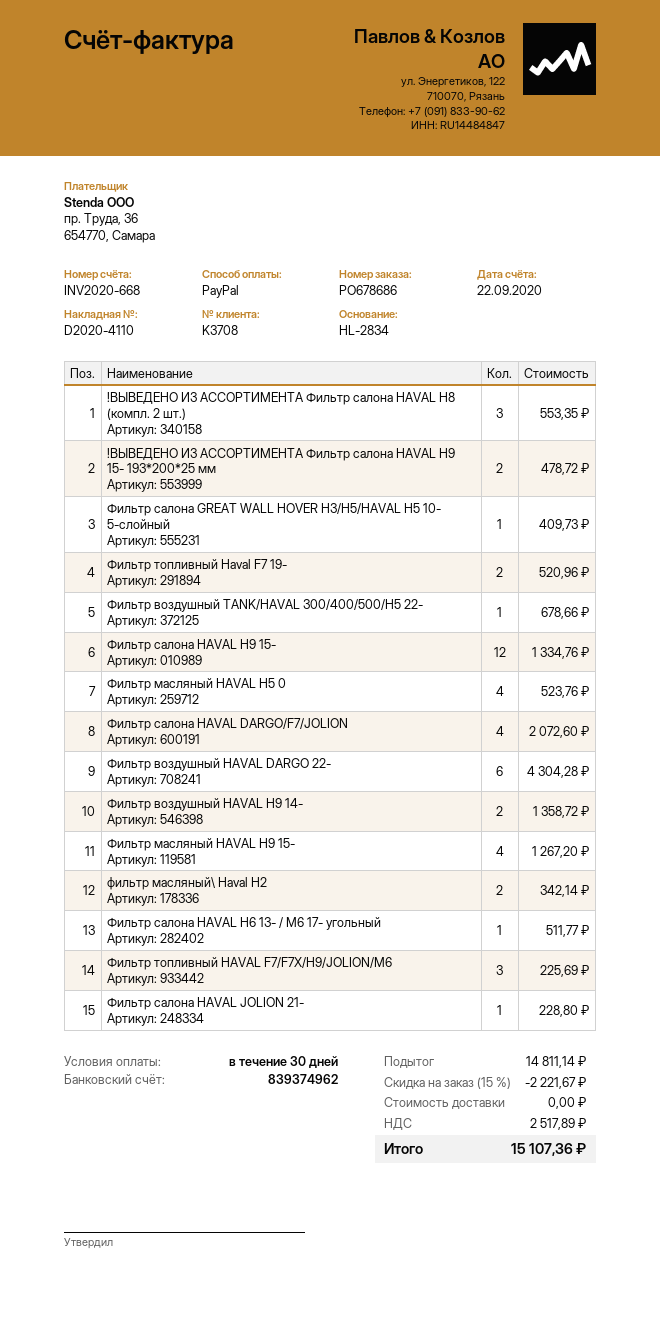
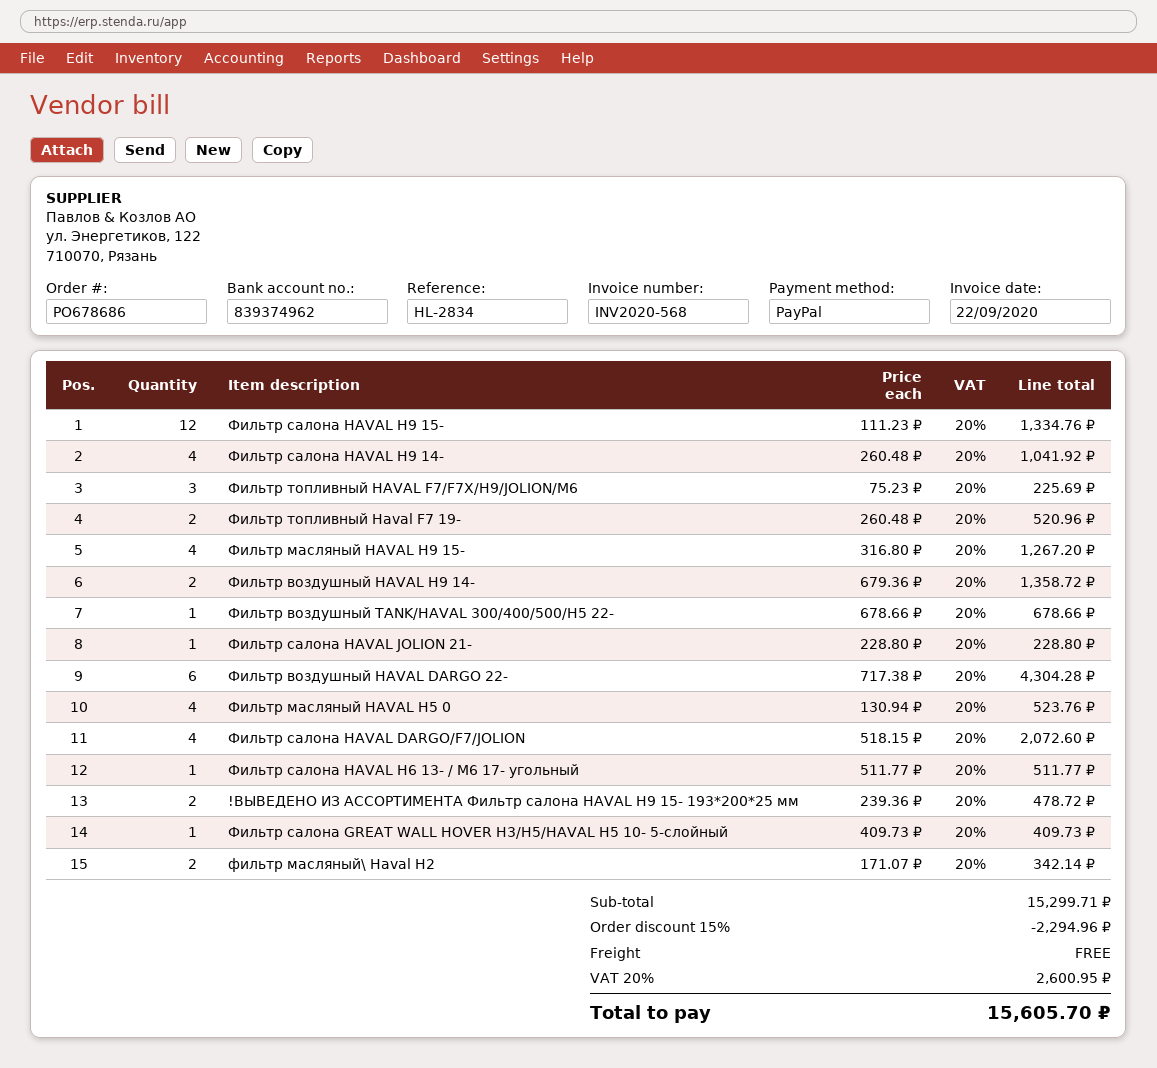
invoice number: INV2020-668 -> INV2020-568
!ВЫВЕДЕНО ИЗ АССОРТИМЕНТА Фильтр салона HAVAL H8 (компл. 2 шт.): 3 for 553.35 -> none
Фильтр салона HAVAL H9 14-: none -> 4 for 1041.92
subtotal: 14811.14 -> 15299.71
discount: 15% = 2221.67 -> 15% = 2294.96
tax: 2517.89 -> 2600.95
total: 15107.36 -> 15605.70

